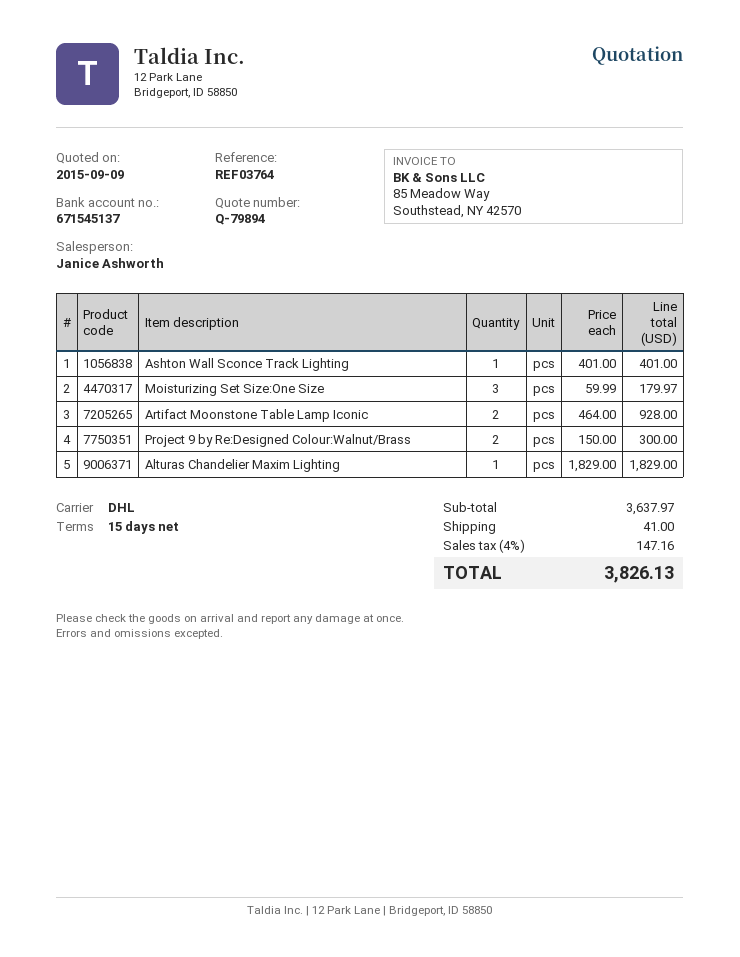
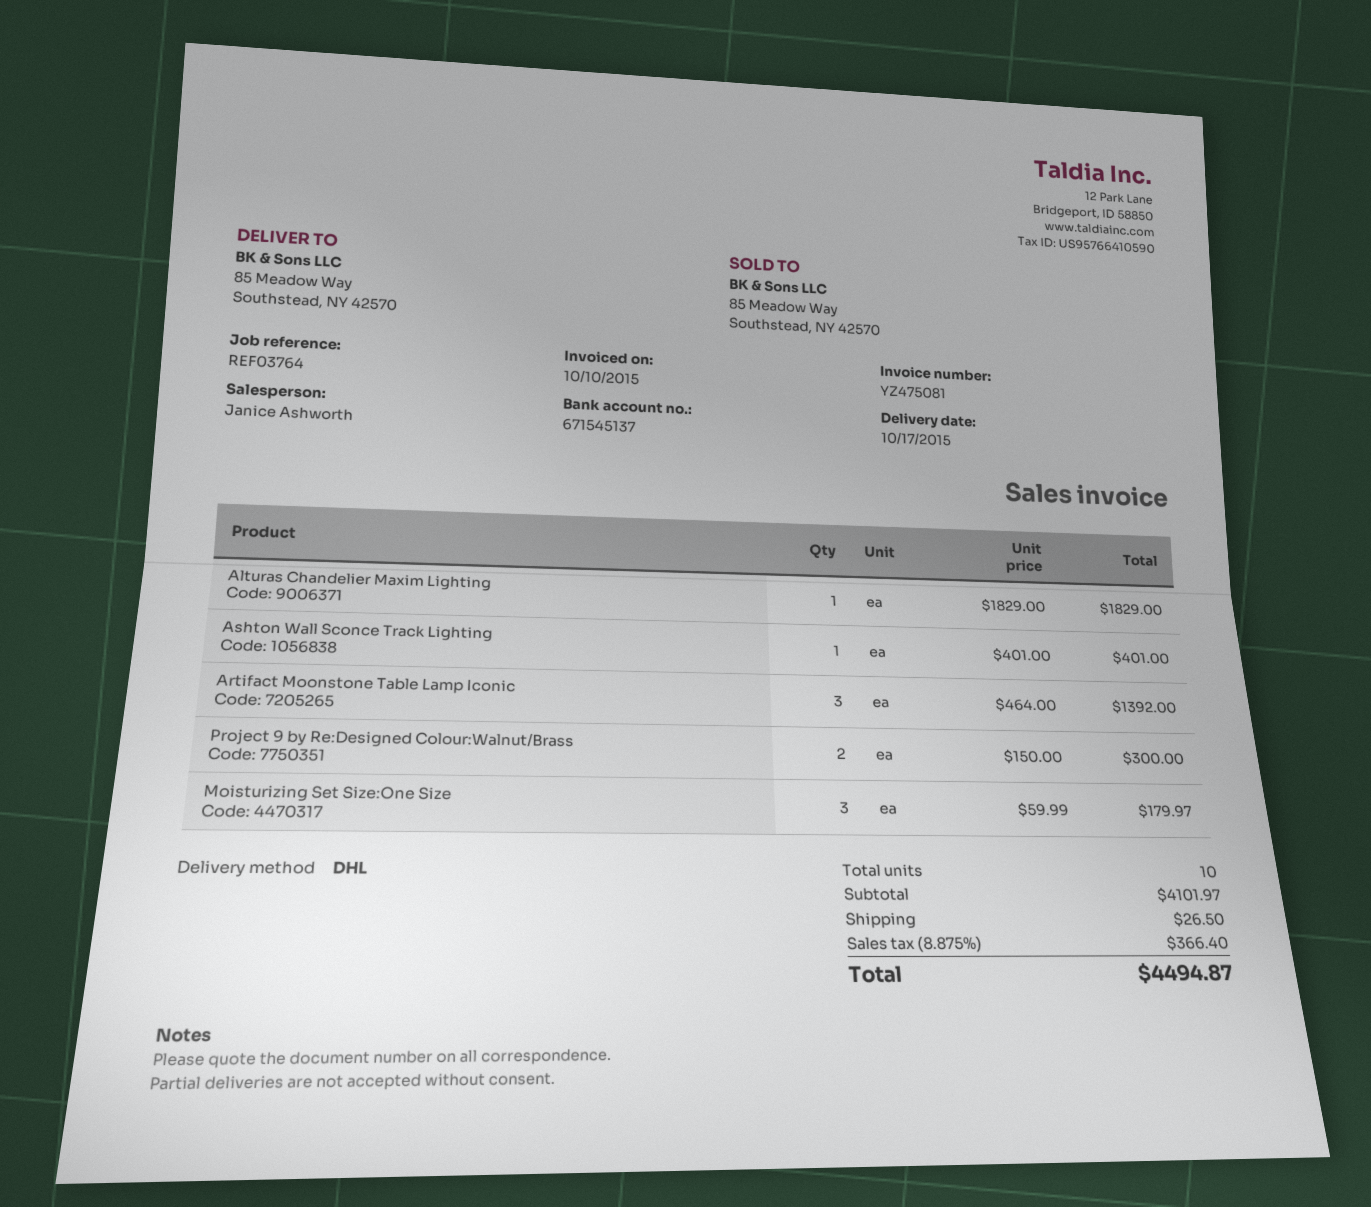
Artifact Moonstone Table Lamp Iconic: 2 x 464.00 = 928.00 -> 3 x 464.00 = 1392.00
subtotal: 3637.97 -> 4101.97
shipping: 41.00 -> 26.50
tax: 4% = 147.16 -> 8.875% = 366.40
total: 3826.13 -> 4494.87

